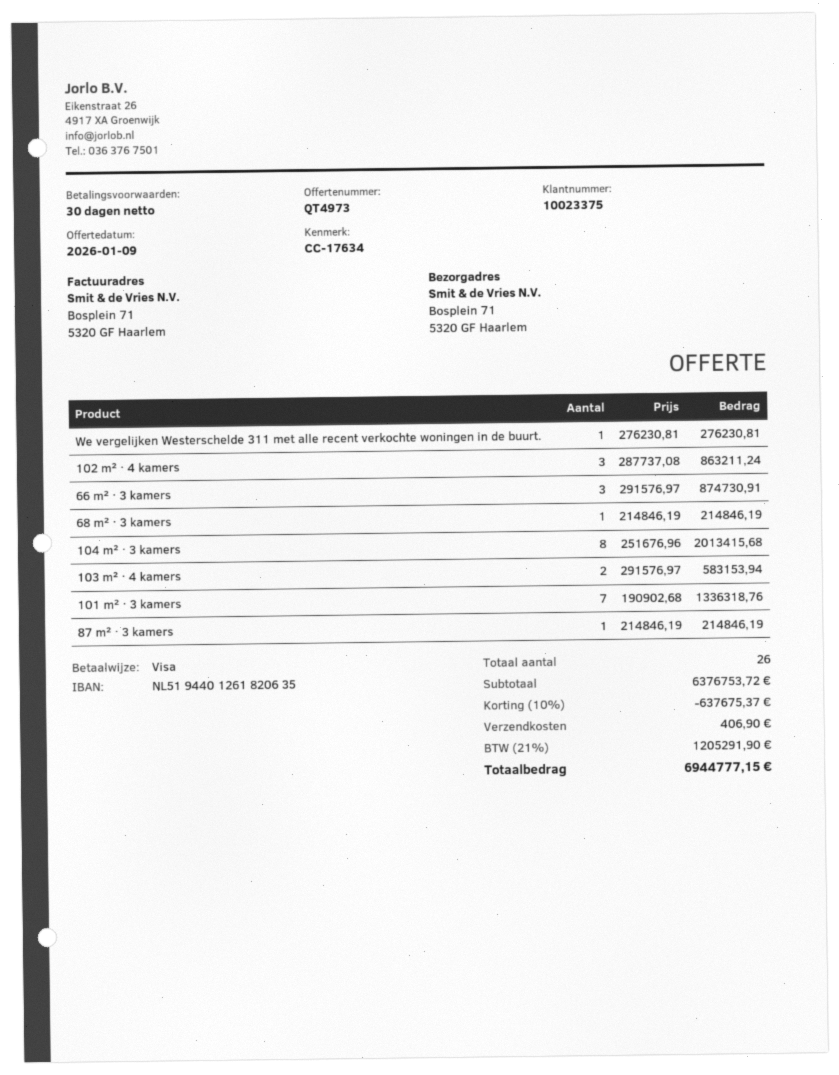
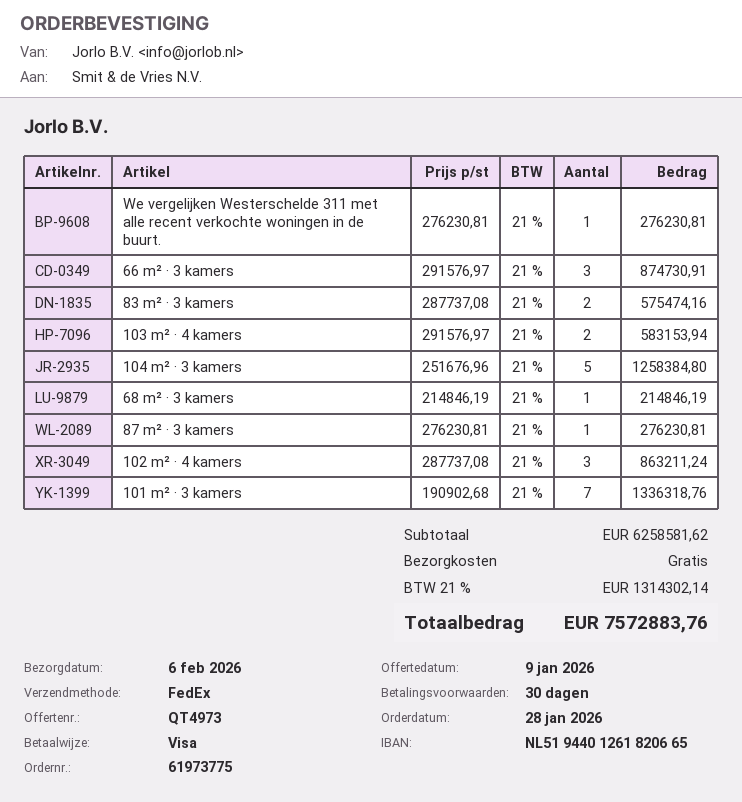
bank account: NL5194401261820635 -> NL5194401261820665
104 m² · 3 kamers: 8 x 251676.96 = 2013415.68 -> 5 x 251676.96 = 1258384.80
87 m² · 3 kamers: 1 x 214846.19 = 214846.19 -> 1 x 276230.81 = 276230.81
83 m² · 3 kamers: none -> 2 x 287737.08 = 575474.16
subtotal: 6376753.72 -> 6258581.62
discount: 10% = 637675.37 -> none
shipping: 406.90 -> 0.00
tax: 21% = 1205291.90 -> 21% = 1314302.14
total: 6944777.15 -> 7572883.76

